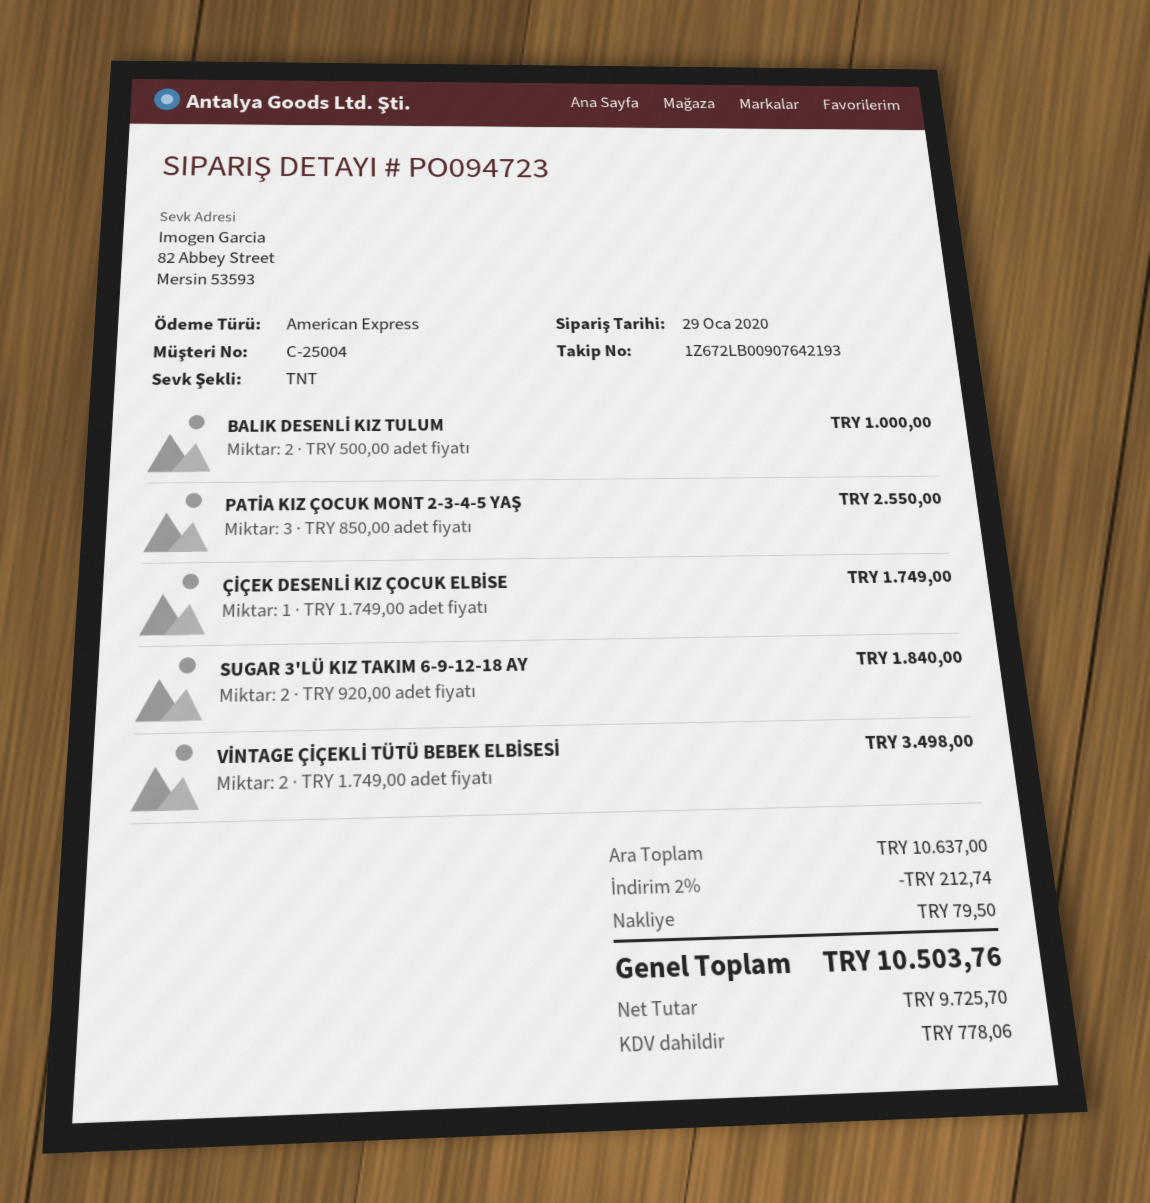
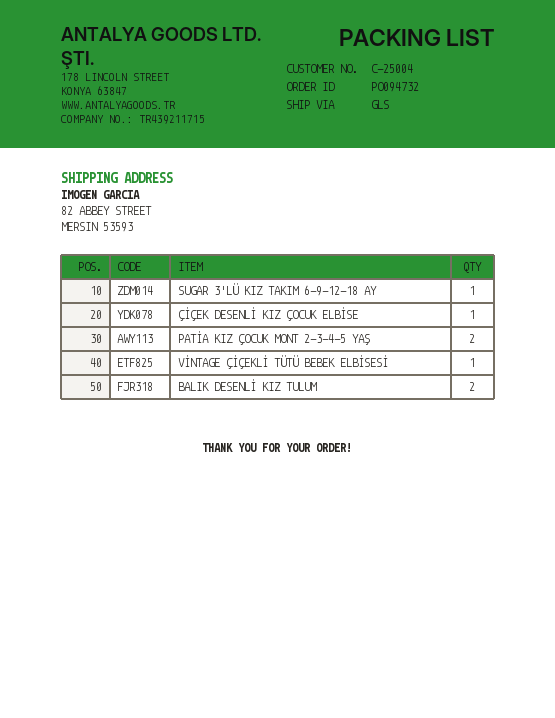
order number: PO094723 -> PO094732
shipping method: TNT -> GLS
PATİA KIZ ÇOCUK MONT 2-3-4-5 YAŞ: 3 -> 2
SUGAR 3'LÜ KIZ TAKIM 6-9-12-18 AY: 2 -> 1
VİNTAGE ÇİÇEKLİ TÜTÜ BEBEK ELBİSESİ: 2 -> 1

